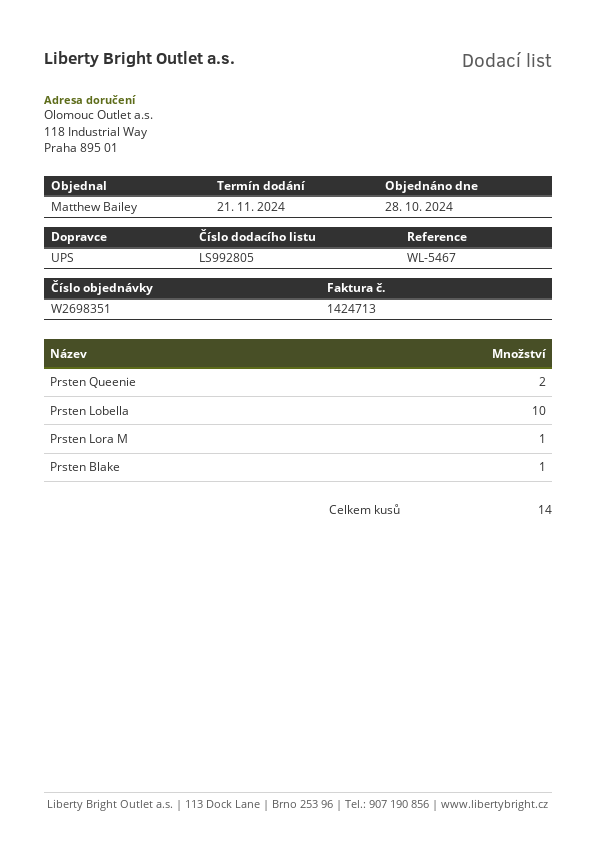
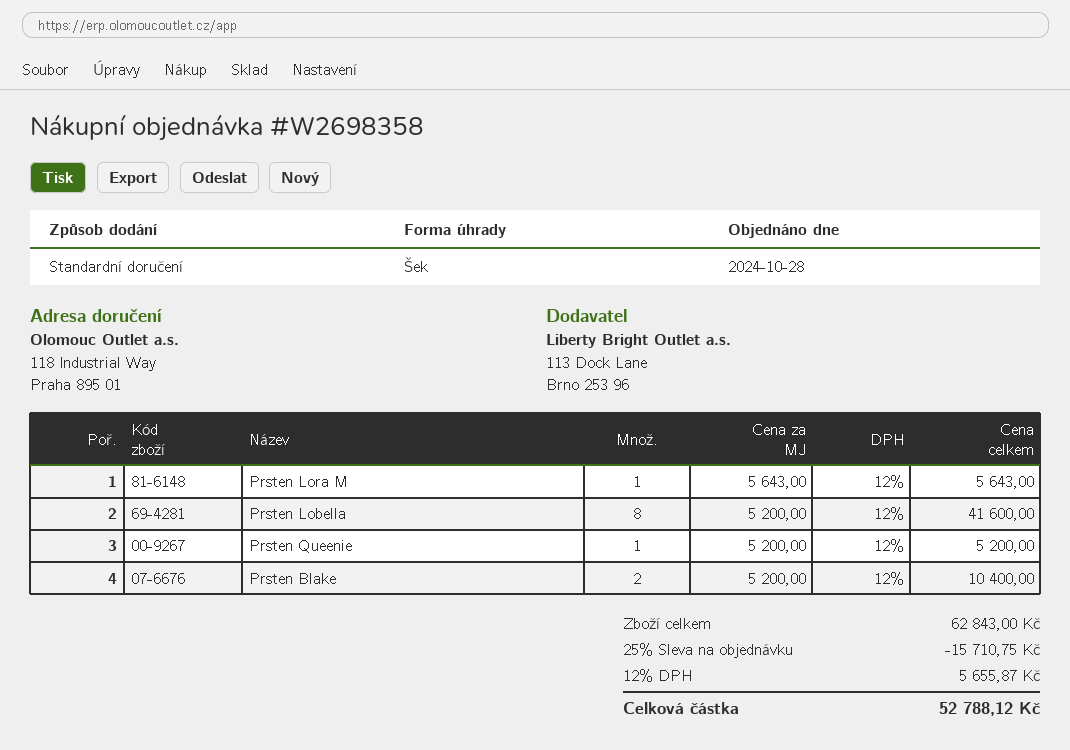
order number: W2698351 -> W2698358
shipping method: UPS -> standard
Prsten Queenie: 2 -> 1
Prsten Lobella: 10 -> 8
Prsten Blake: 1 -> 2

